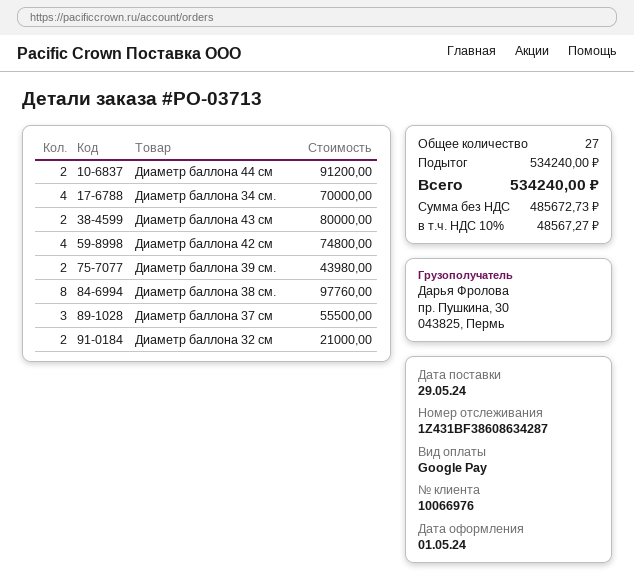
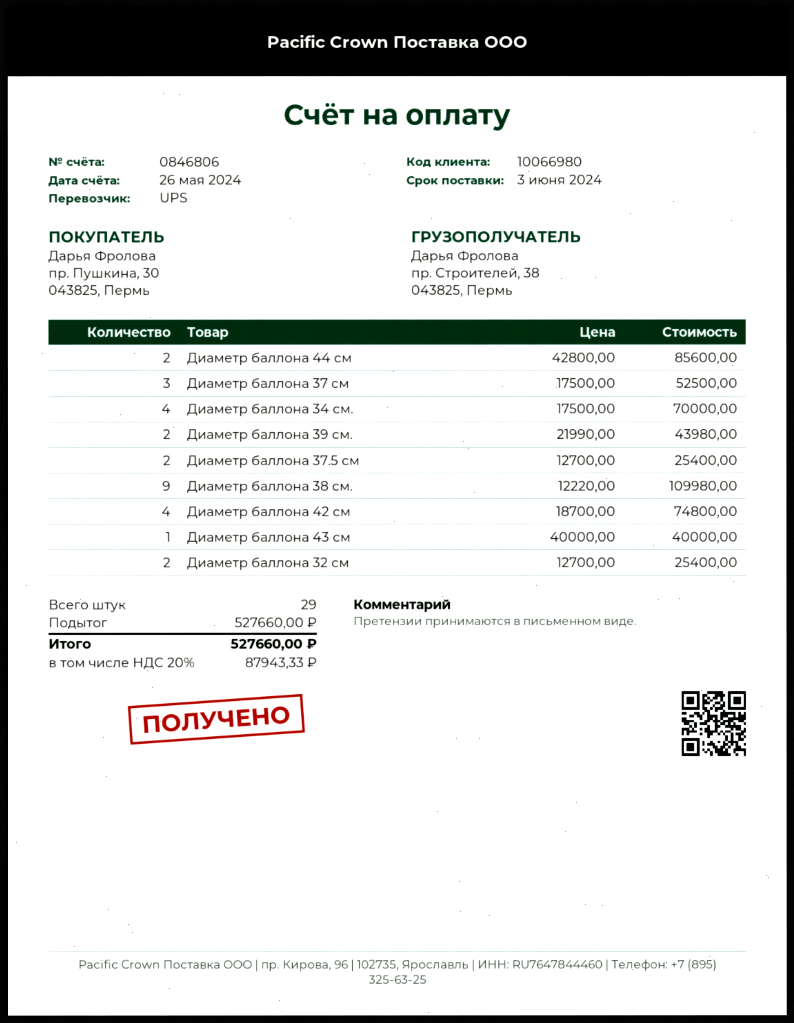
delivery date: 2024-05-29 -> 2024-06-03
customer number: 10066976 -> 10066980
ship to: пр. Пушкина, 30, 043825, Пермь -> пр. Строителей, 38, 043825, Пермь
Диаметр баллона 44 см: 2 for 91200.00 -> 2 for 85600.00
Диаметр баллона 43 см: 2 for 80000.00 -> 1 for 40000.00
Диаметр баллона 38 см.: 8 for 97760.00 -> 9 for 109980.00
Диаметр баллона 37 см: 3 for 55500.00 -> 3 for 52500.00
Диаметр баллона 32 см: 2 for 21000.00 -> 2 for 25400.00
Диаметр баллона 37.5 см: none -> 2 for 25400.00
total quantity: 27 -> 29
subtotal: 534240.00 -> 527660.00
tax: 10% = 48567.27 -> 20% = 87943.33
total: 534240.00 -> 527660.00

